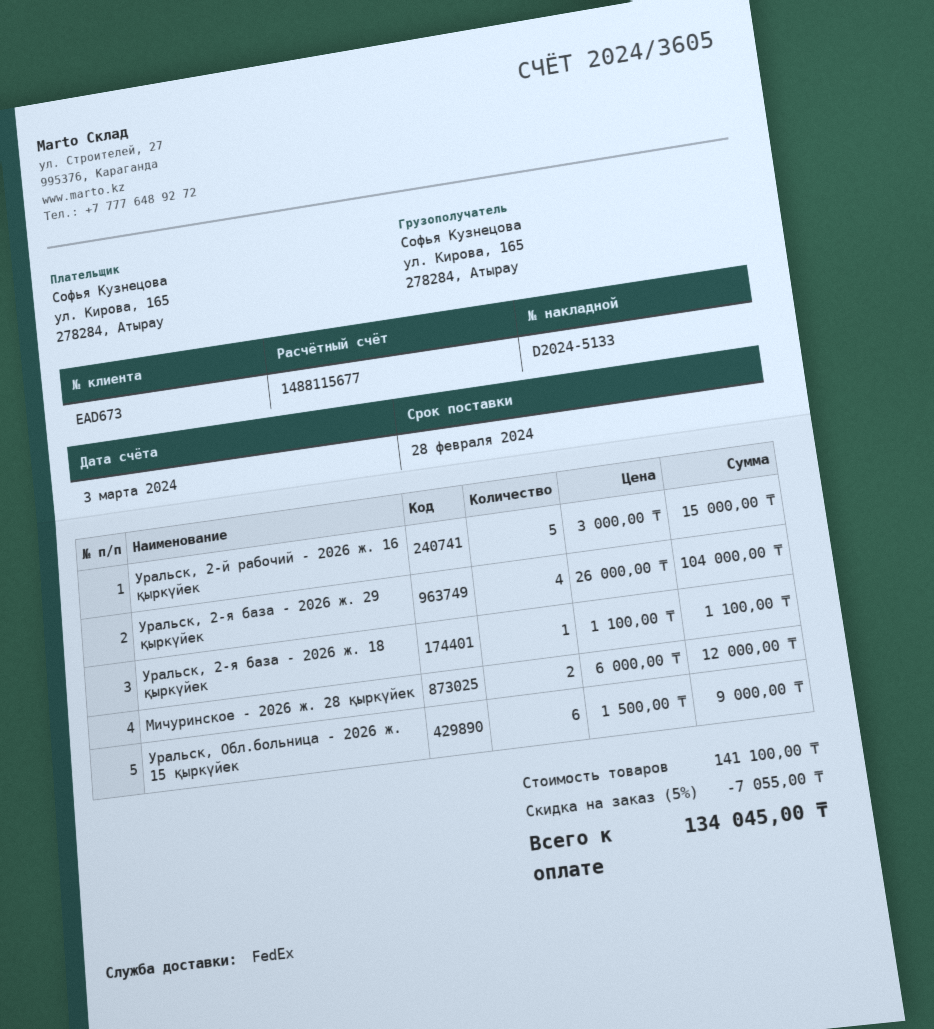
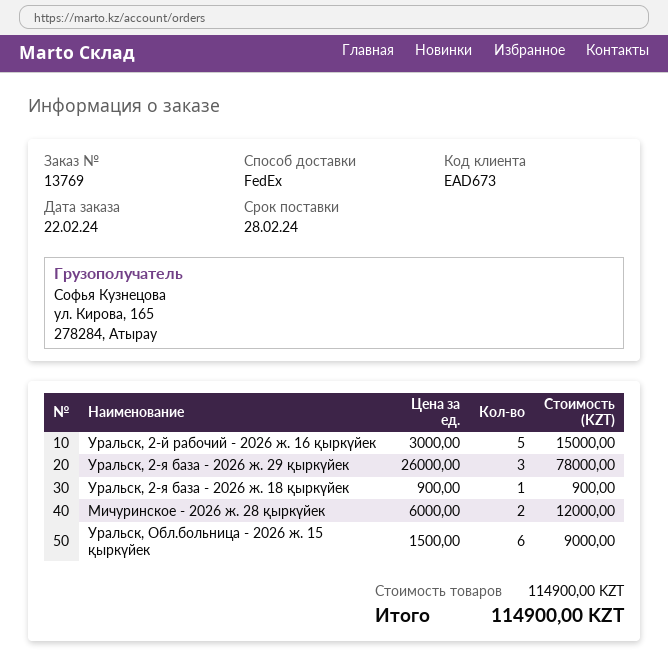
Уральск, 2-я база - 2026 ж. 29 қыркүйек: 4 x 26000.00 = 104000.00 -> 3 x 26000.00 = 78000.00
Уральск, 2-я база - 2026 ж. 18 қыркүйек: 1 x 1100.00 = 1100.00 -> 1 x 900.00 = 900.00
subtotal: 141100.00 -> 114900.00
discount: 5% = 7055.00 -> none
total: 134045.00 -> 114900.00

